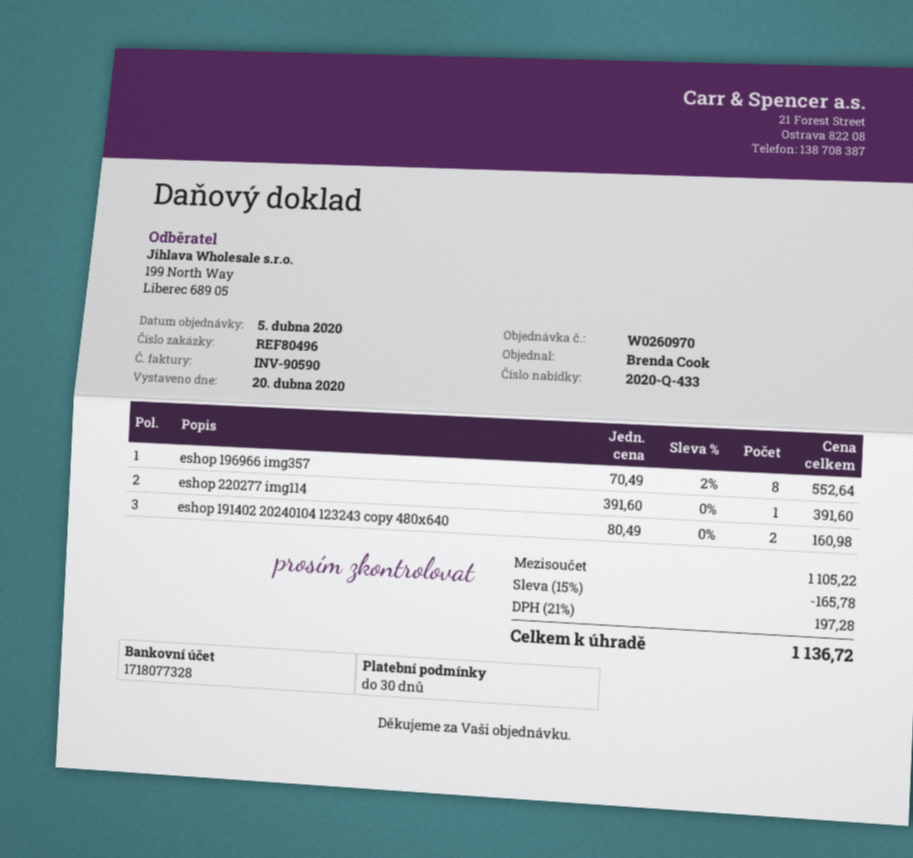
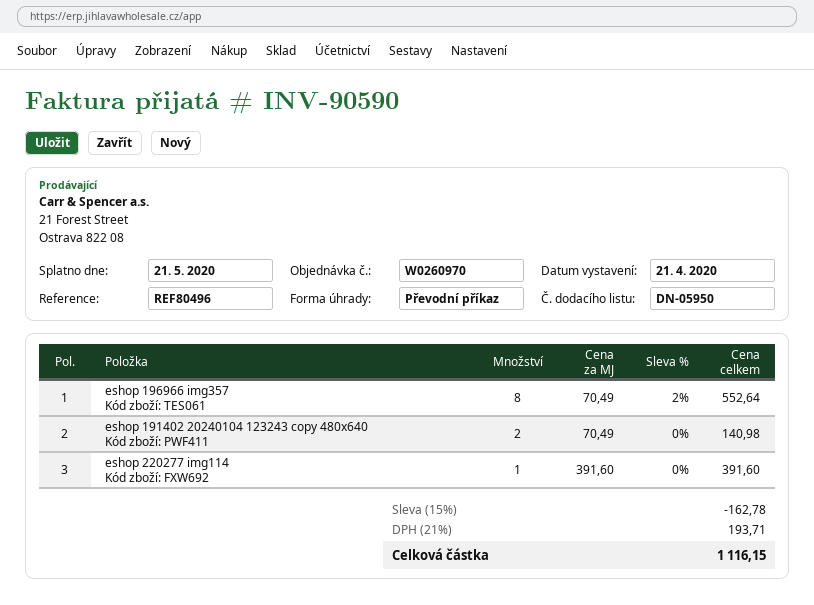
invoice date: 2020-04-20 -> 2020-04-21
eshop 191402 20240104 123243 copy 480x640: 2 x 80.49 = 160.98 -> 2 x 70.49 = 140.98
discount: 15% = 165.78 -> 15% = 162.78
tax: 21% = 197.28 -> 21% = 193.71
total: 1136.72 -> 1116.15

